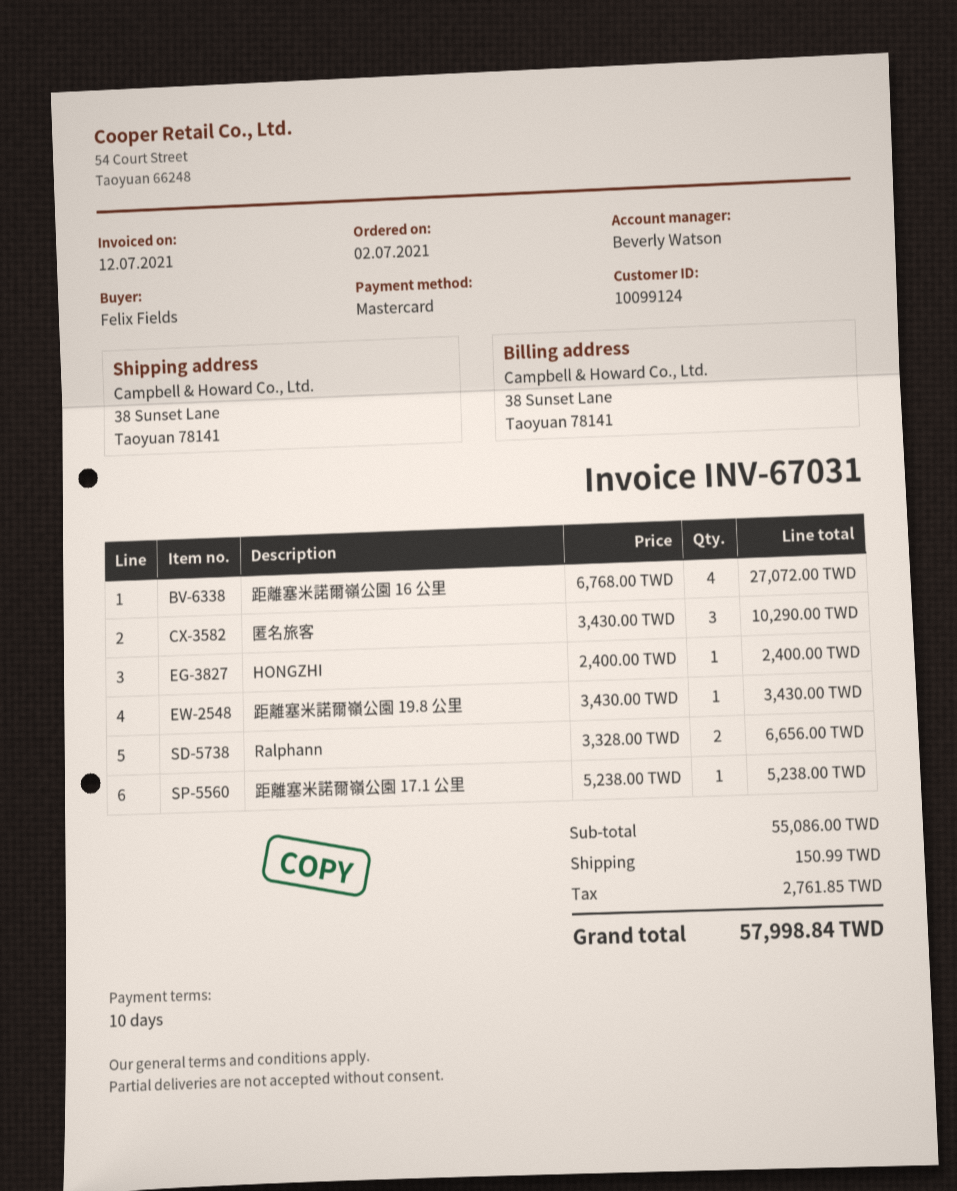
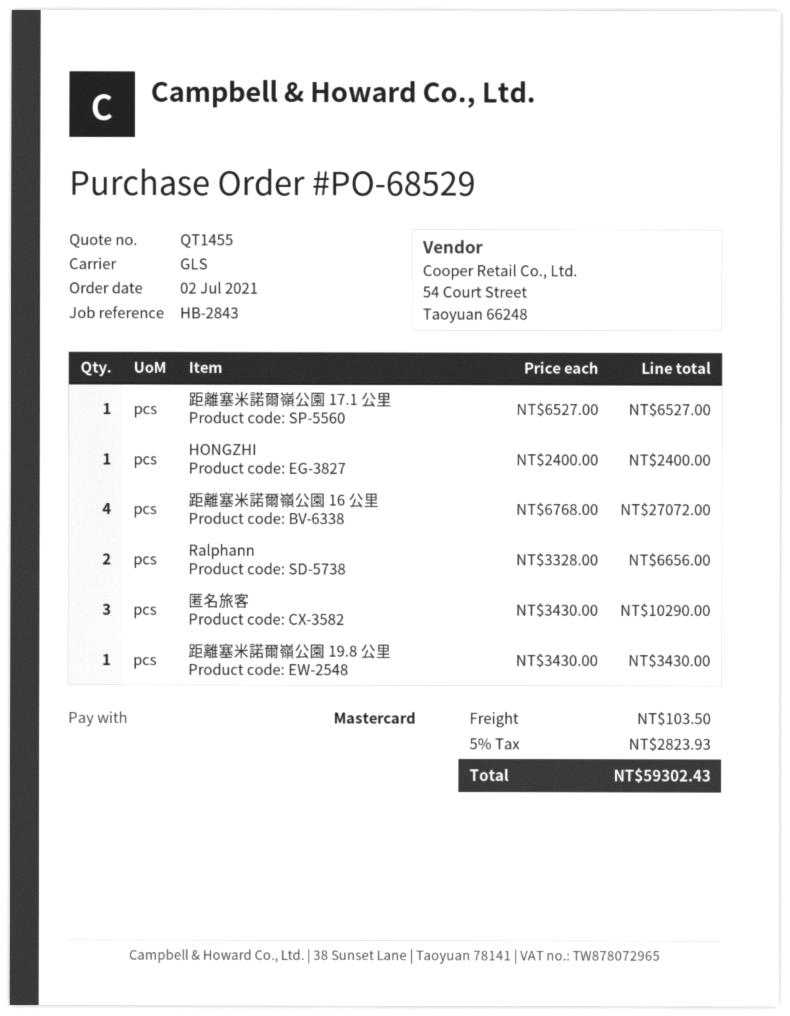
距離塞米諾爾嶺公園 17.1 公里: 1 x 5238.00 = 5238.00 -> 1 x 6527.00 = 6527.00
shipping: 150.99 -> 103.50
tax: 2761.85 -> 2823.93
total: 57998.84 -> 59302.43

